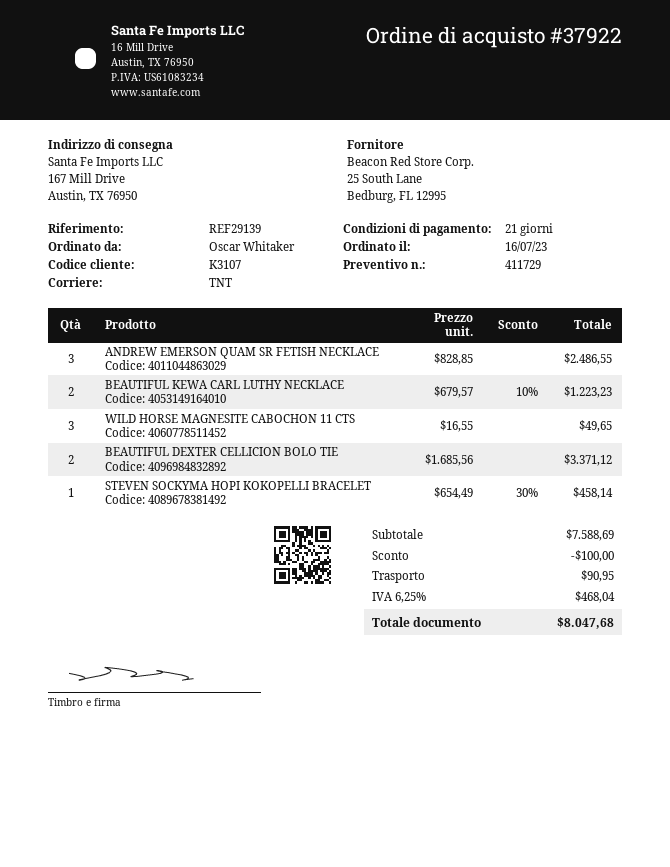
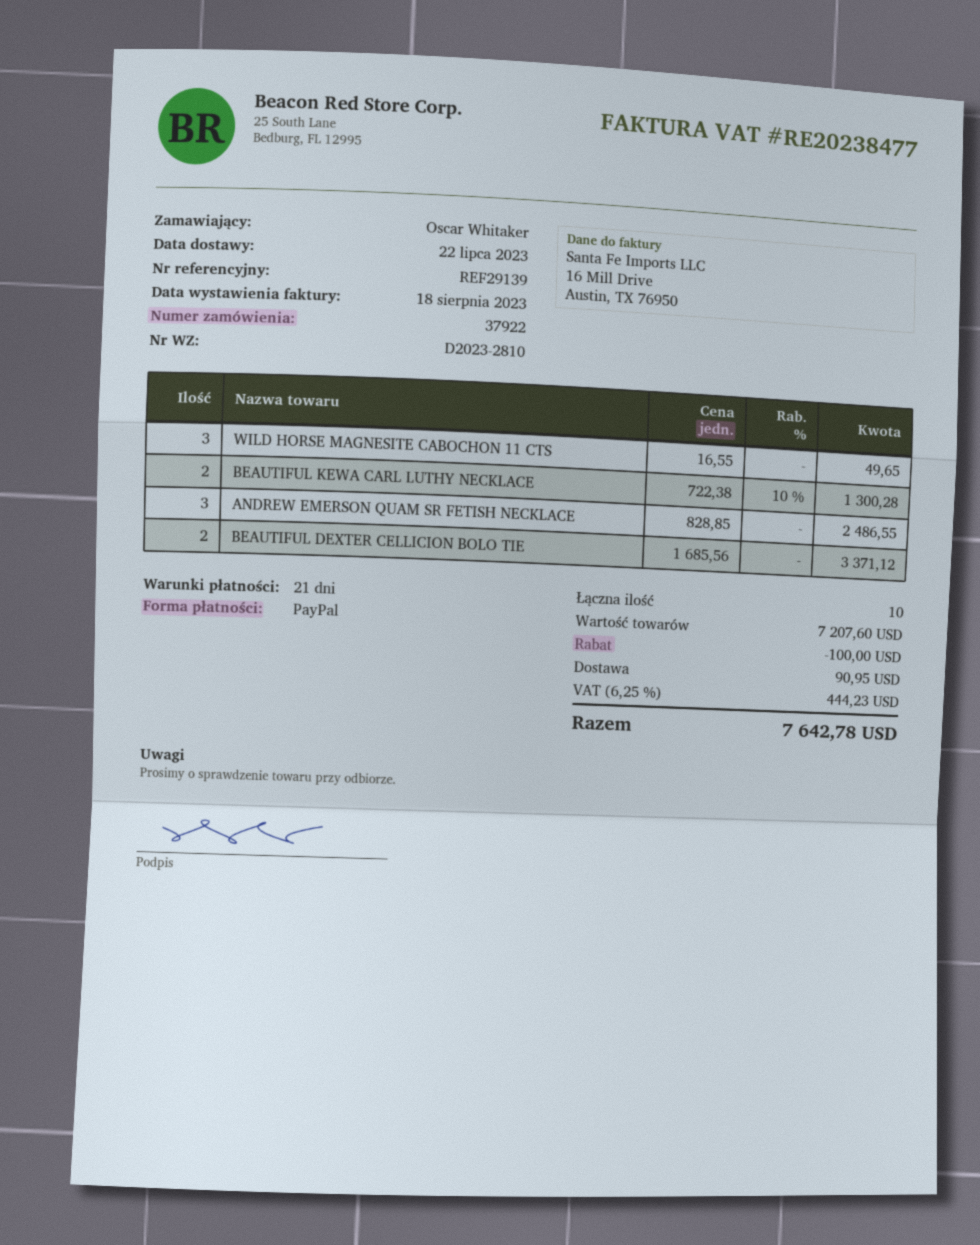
BEAUTIFUL KEWA CARL LUTHY NECKLACE: 2 x 679.57 - 10% = 1223.23 -> 2 x 722.38 - 10% = 1300.28
STEVEN SOCKYMA HOPI KOKOPELLI BRACELET: 1 x 654.49 - 30% = 458.14 -> none
subtotal: 7588.69 -> 7207.60
tax: 6.25% = 468.04 -> 6.25% = 444.23
total: 8047.68 -> 7642.78

